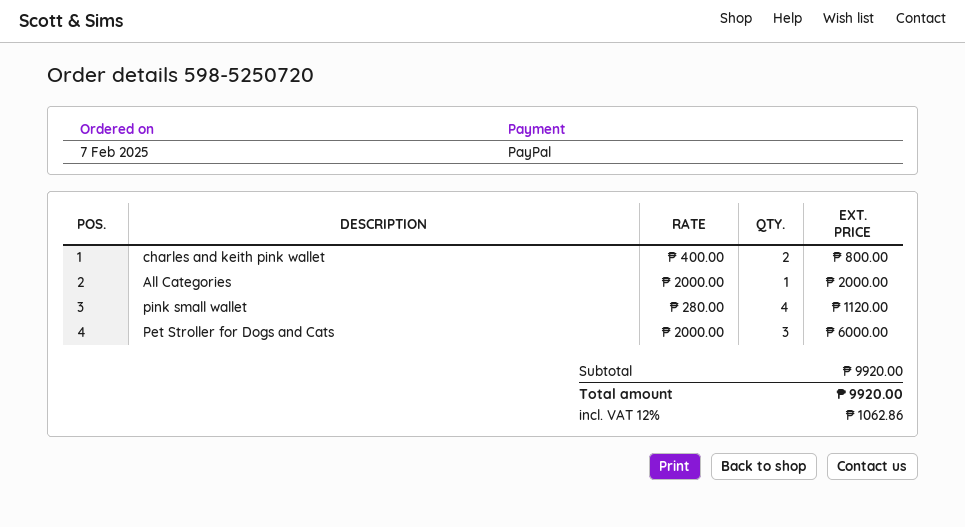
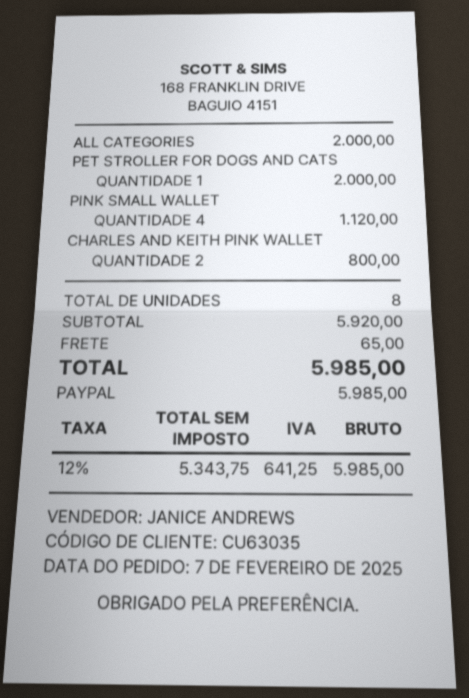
Pet Stroller for Dogs and Cats: 3 for 6000.00 -> 1 for 2000.00
subtotal: 9920.00 -> 5920.00
shipping: none -> 65.00
tax: 12% = 1062.86 -> 12% = 641.25
total: 9920.00 -> 5985.00

